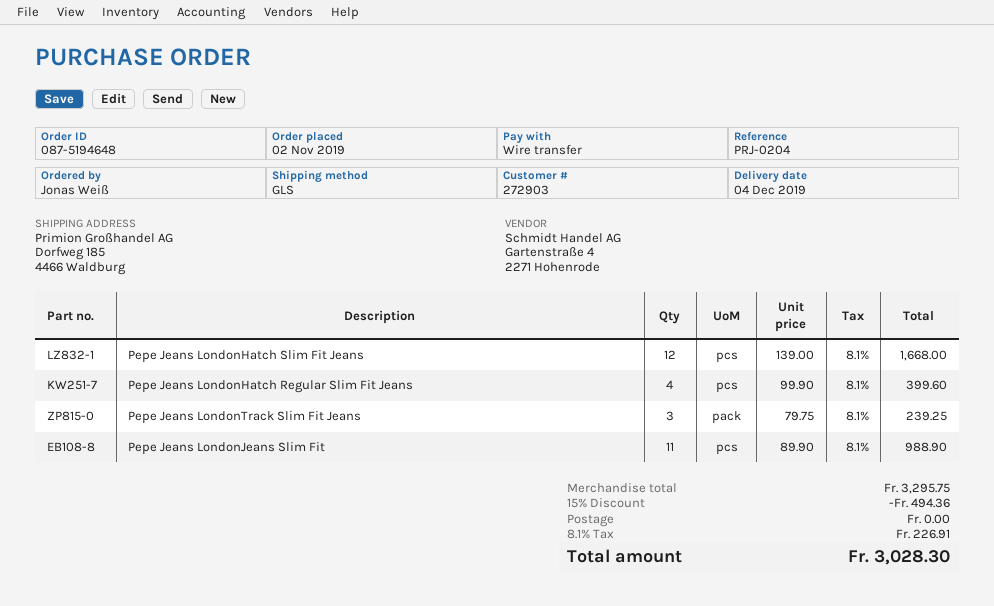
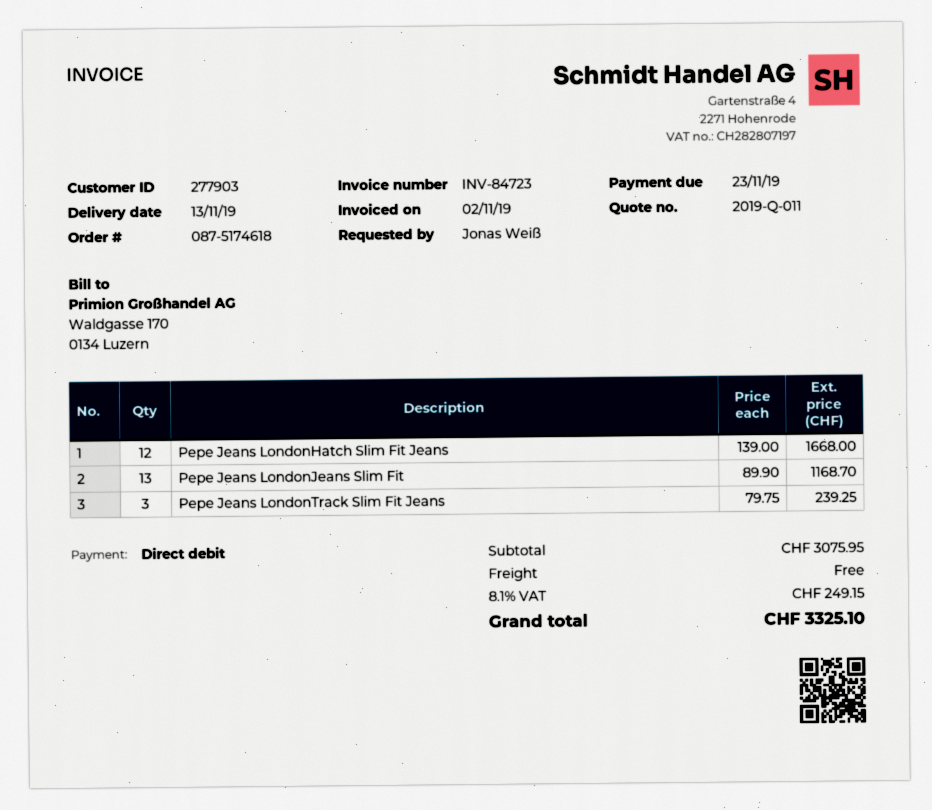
order number: 087-5194648 -> 087-5174618
delivery date: 2019-12-04 -> 2019-11-13
customer number: 272903 -> 277903
payment method: bank transfer -> direct debit
Pepe Jeans LondonHatch Regular Slim Fit Jeans: 4 x 99.90 = 399.60 -> none
Pepe Jeans LondonJeans Slim Fit: 11 x 89.90 = 988.90 -> 13 x 89.90 = 1168.70
subtotal: 3295.75 -> 3075.95
discount: 15% = 494.36 -> none
tax: 8.1% = 226.91 -> 8.1% = 249.15
total: 3028.30 -> 3325.10

